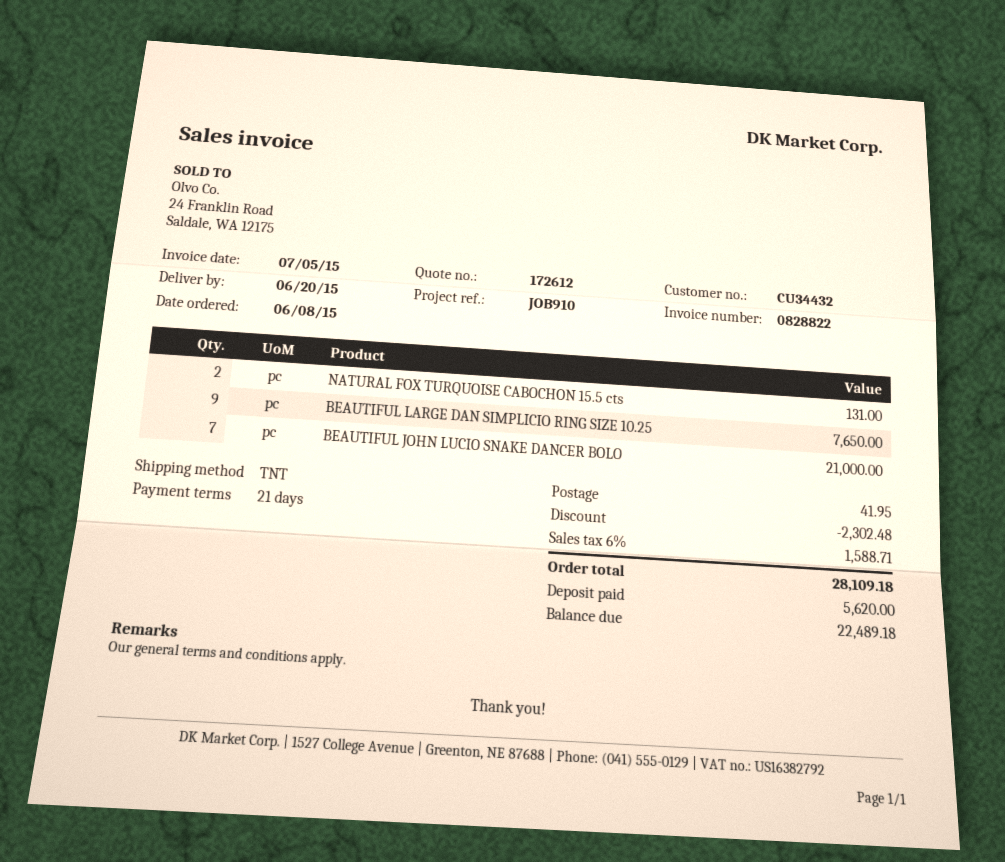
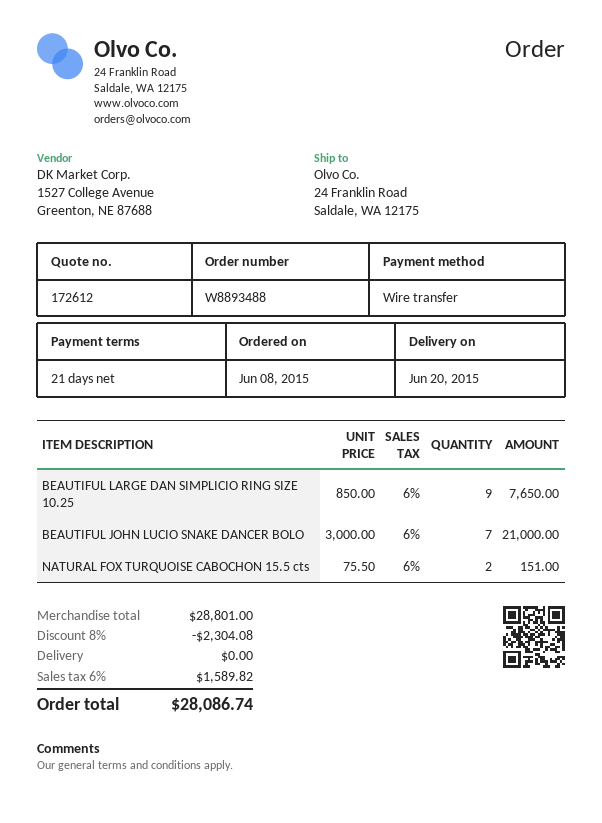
NATURAL FOX TURQUOISE CABOCHON 15.5 cts: 2 for 131.00 -> 2 for 151.00
discount: 2302.48 -> 2304.08
shipping: 41.95 -> 0.00
tax: 6% = 1588.71 -> 6% = 1589.82
total: 28109.18 -> 28086.74

